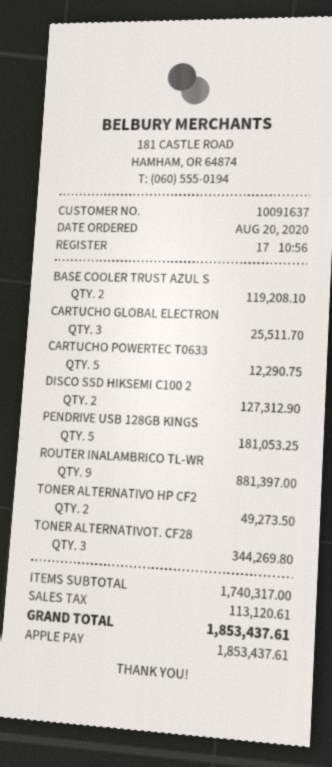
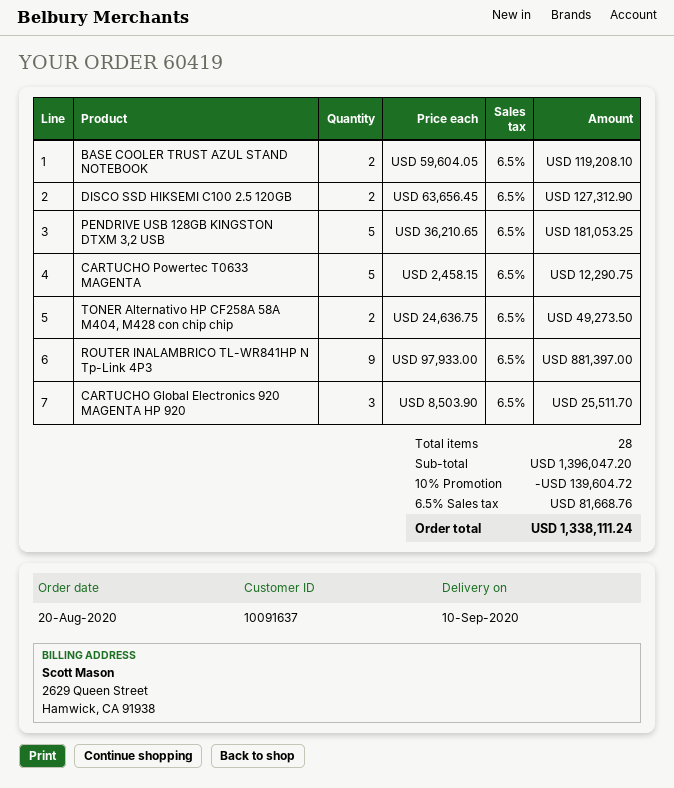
TONER ALTERNATIVOT. CF28: 3 for 344269.80 -> none
subtotal: 1740317.00 -> 1396047.20
discount: none -> 10% = 139604.72
tax: 113120.61 -> 81668.76
total: 1853437.61 -> 1338111.24

